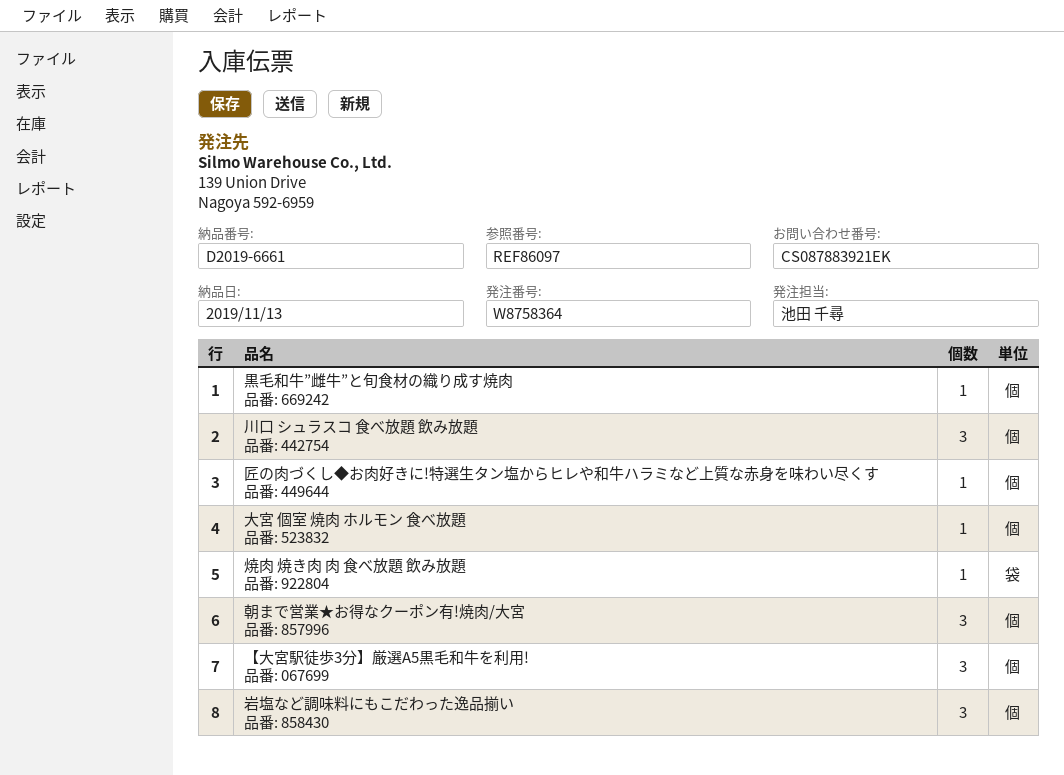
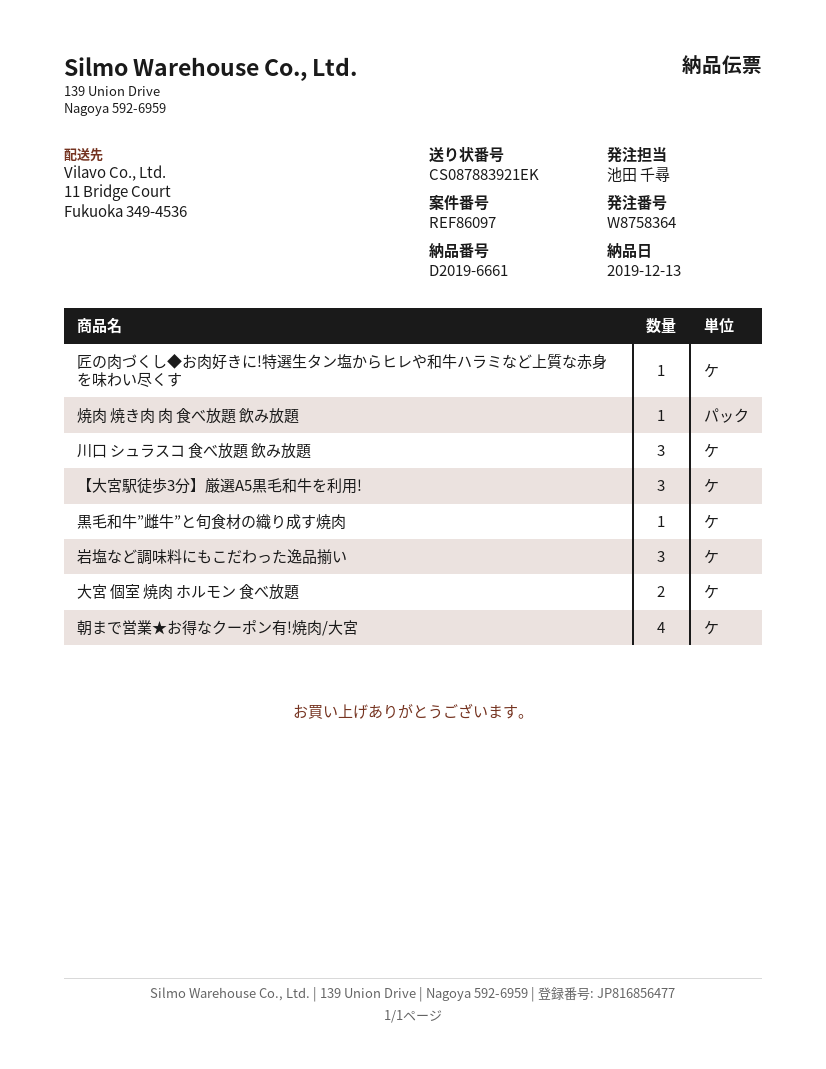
delivery date: 2019-11-13 -> 2019-12-13
大宮 個室 焼肉 ホルモン 食べ放題: 1 -> 2
朝まで営業★お得なクーポン有!焼肉/大宮: 3 -> 4

